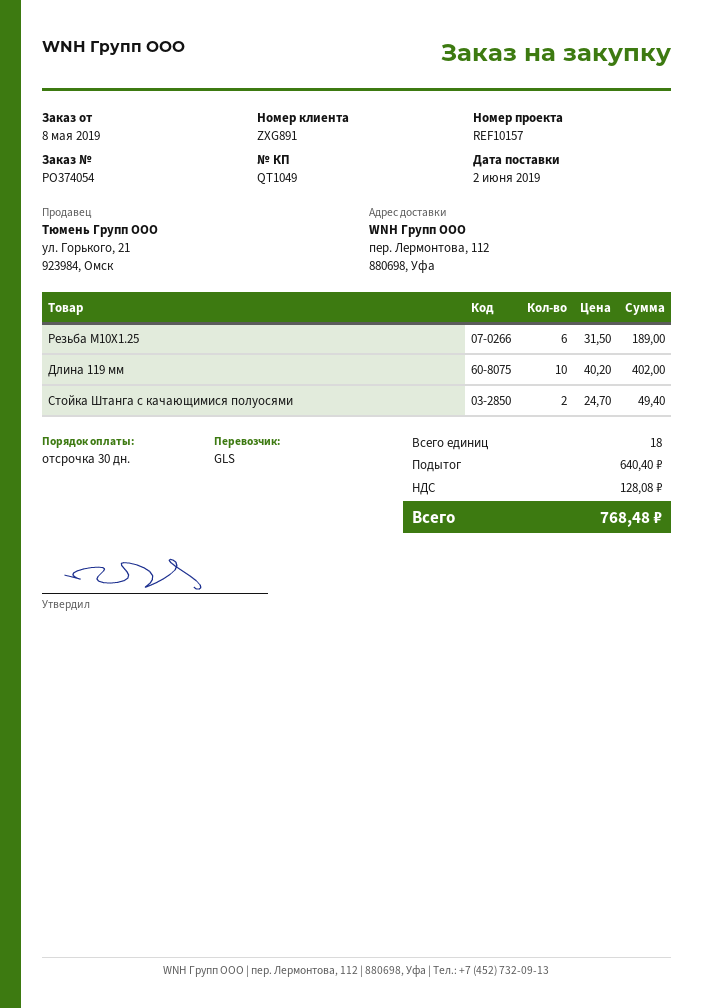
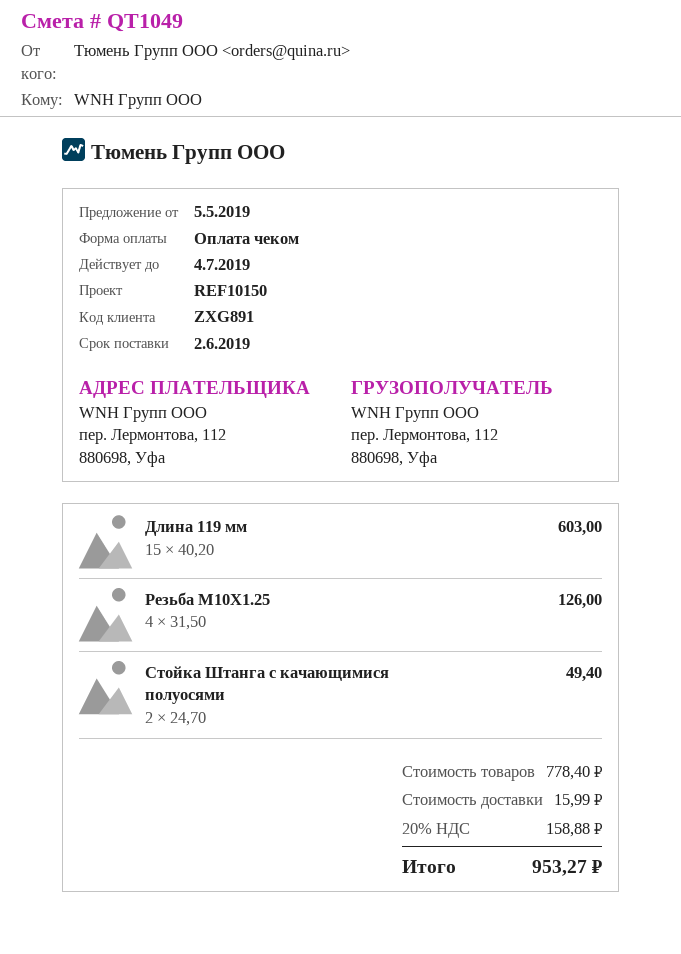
reference: REF10157 -> REF10150
Резьба M10X1.25: 6 x 31.50 = 189.00 -> 4 x 31.50 = 126.00
Длина 119 мм: 10 x 40.20 = 402.00 -> 15 x 40.20 = 603.00
subtotal: 640.40 -> 778.40
shipping: none -> 15.99
tax: 128.08 -> 158.88
total: 768.48 -> 953.27

